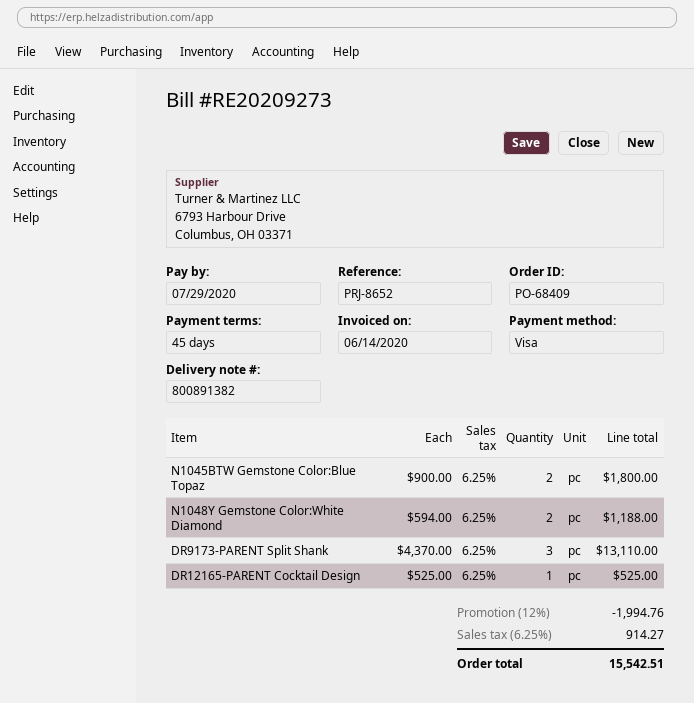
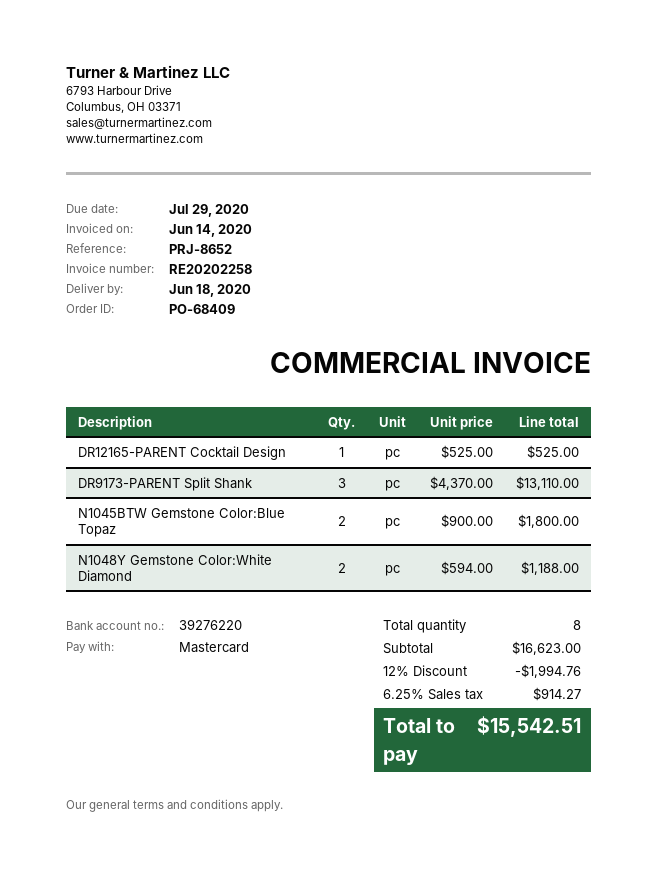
invoice number: RE20209273 -> RE20202258
payment method: Visa -> Mastercard

